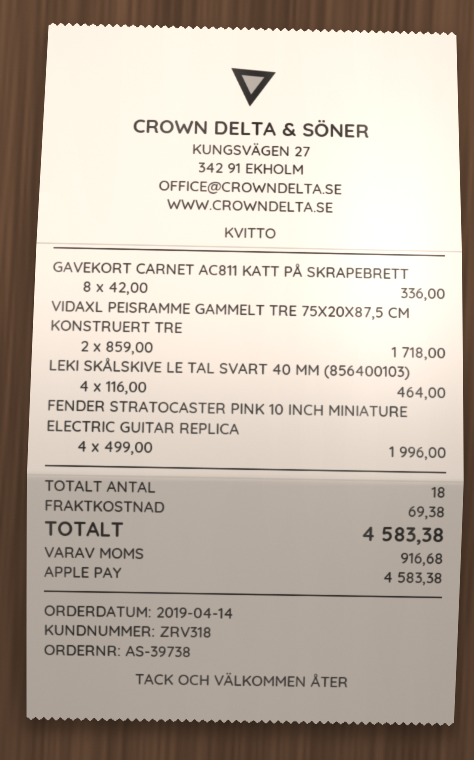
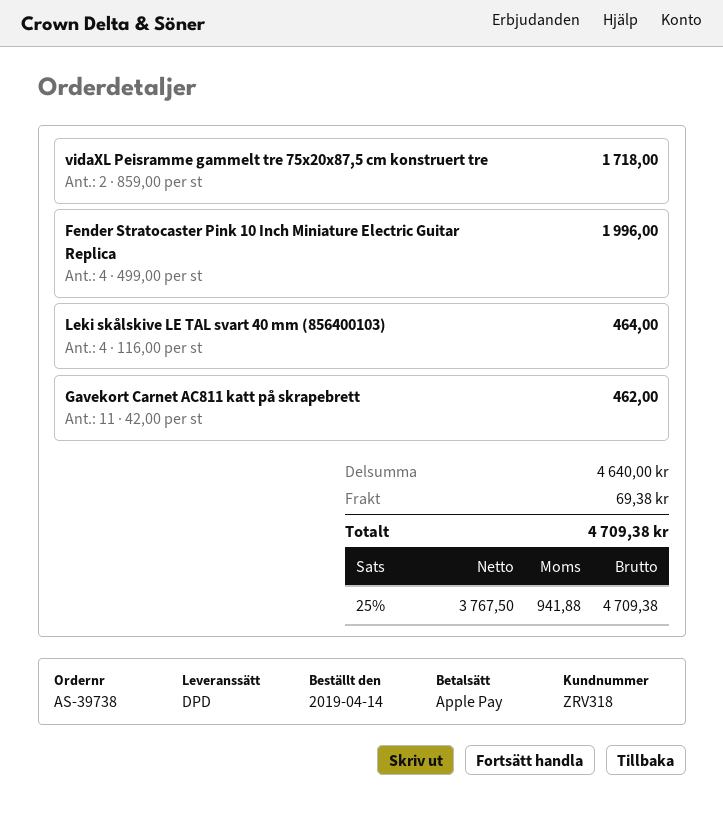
GAVEKORT CARNET AC811 KATT PÅ SKRAPEBRETT: 8 x 42.00 = 336.00 -> 11 x 42.00 = 462.00
tax: 916.68 -> 941.88
total: 4583.38 -> 4709.38

